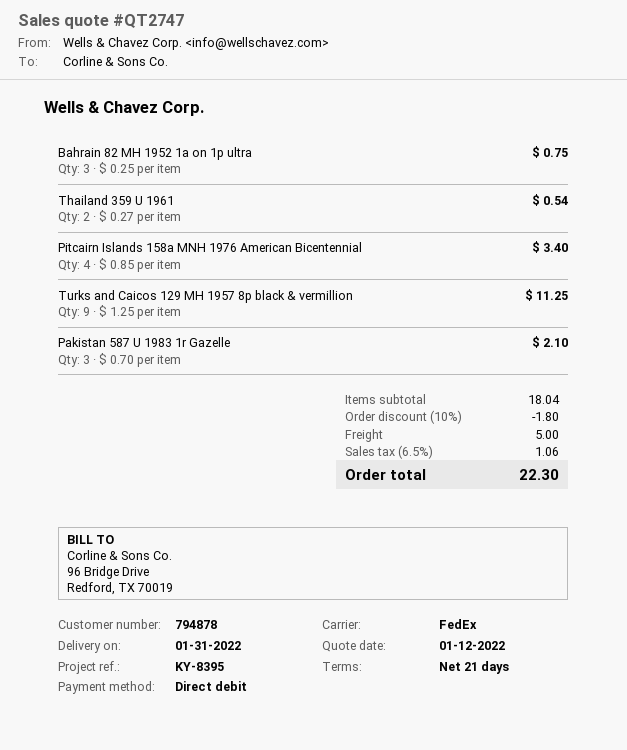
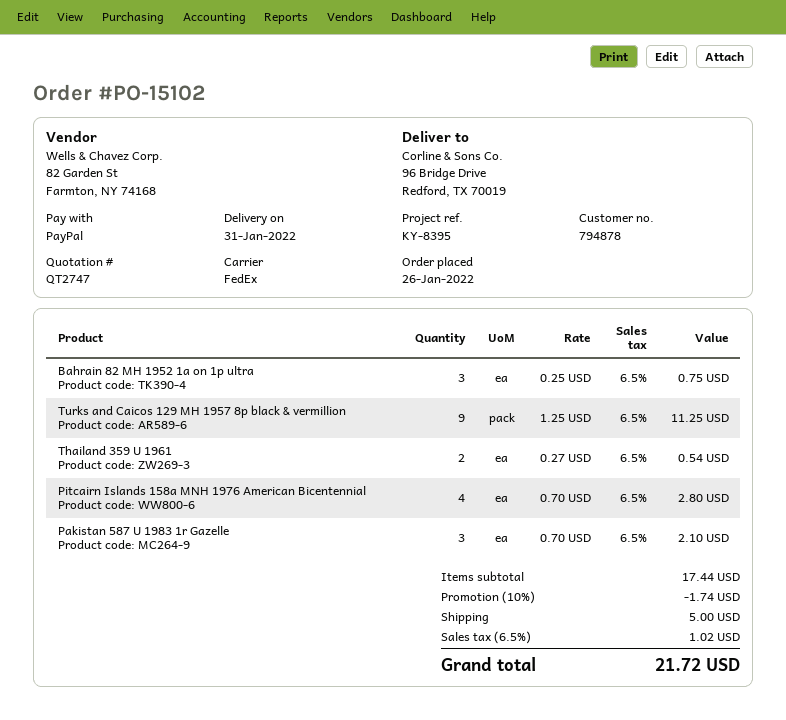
payment method: direct debit -> PayPal
Pitcairn Islands 158a MNH 1976 American Bicentennial: 4 x 0.85 = 3.40 -> 4 x 0.70 = 2.80
subtotal: 18.04 -> 17.44
discount: 10% = 1.80 -> 10% = 1.74
tax: 6.5% = 1.06 -> 6.5% = 1.02
total: 22.30 -> 21.72

